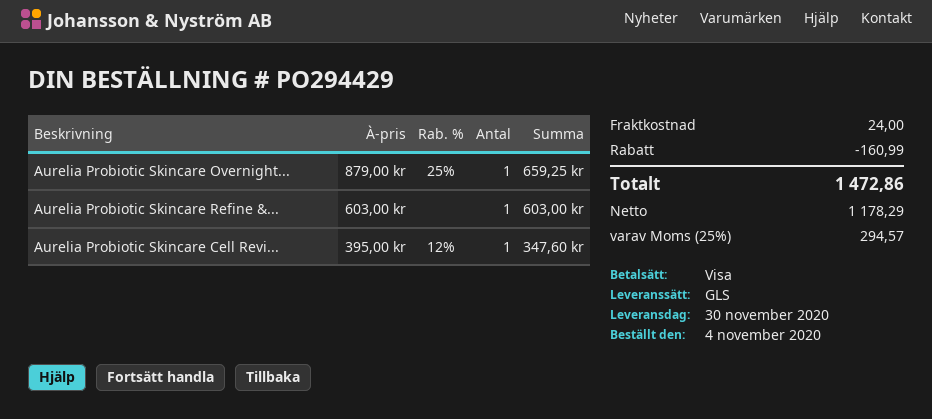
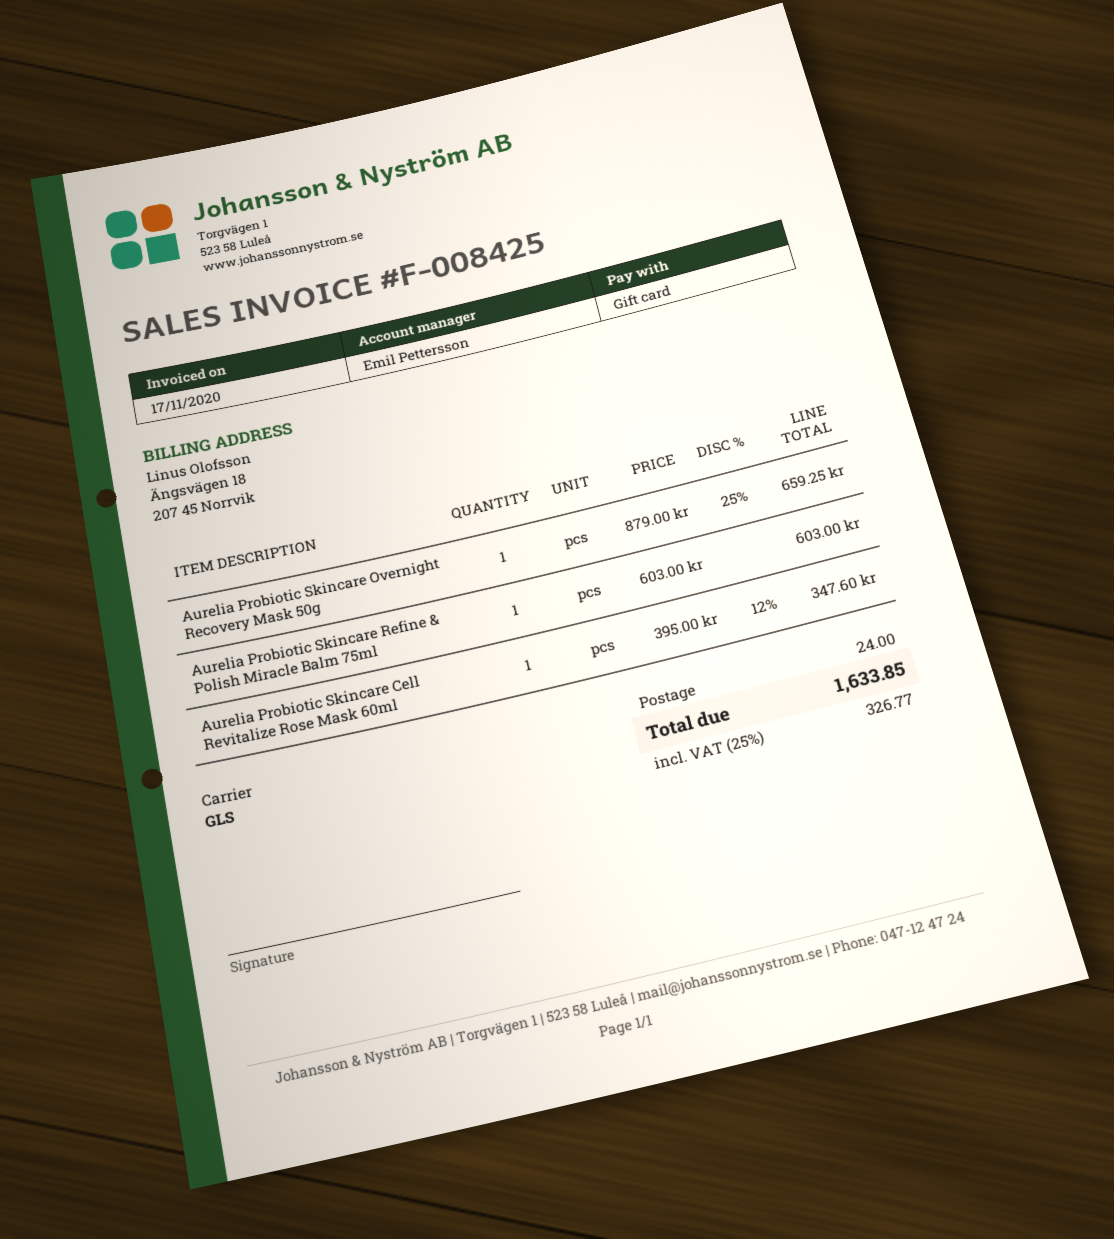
payment method: Visa -> gift card
discount: 160.99 -> none
tax: 25% = 294.57 -> 25% = 326.77
total: 1472.86 -> 1633.85

